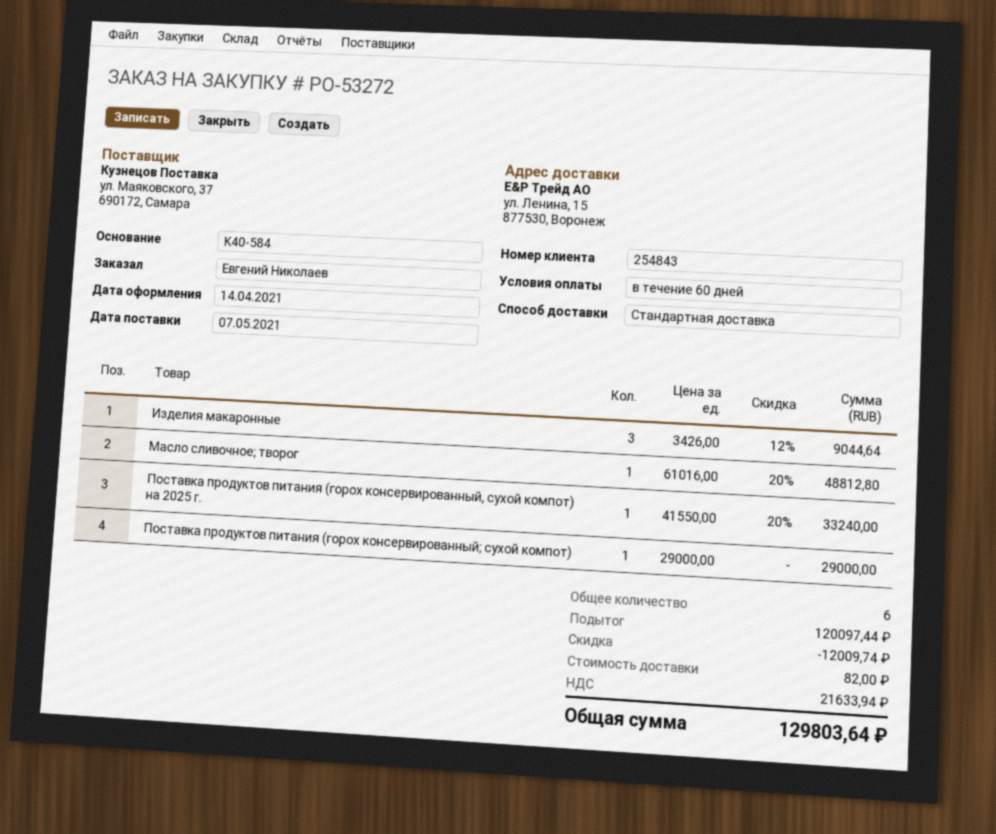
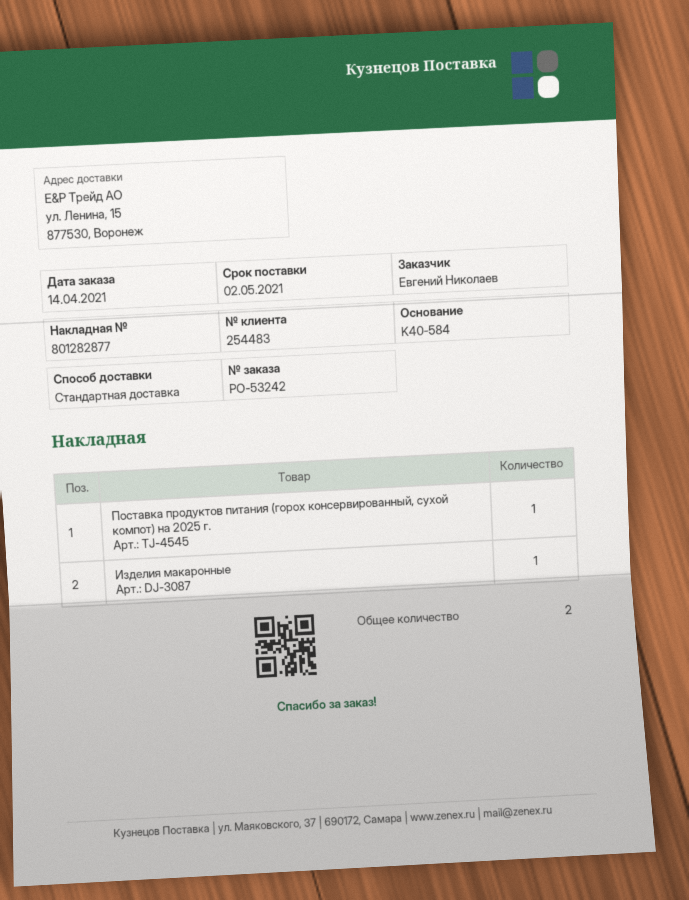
order number: PO-53272 -> PO-53242
delivery date: 2021-05-07 -> 2021-05-02
customer number: 254843 -> 254483
Изделия макаронные: 3 -> 1
Масло сливочное; творог: 1 -> none
Поставка продуктов питания (горох консервированный; сухой компот): 1 -> none
total quantity: 6 -> 2

